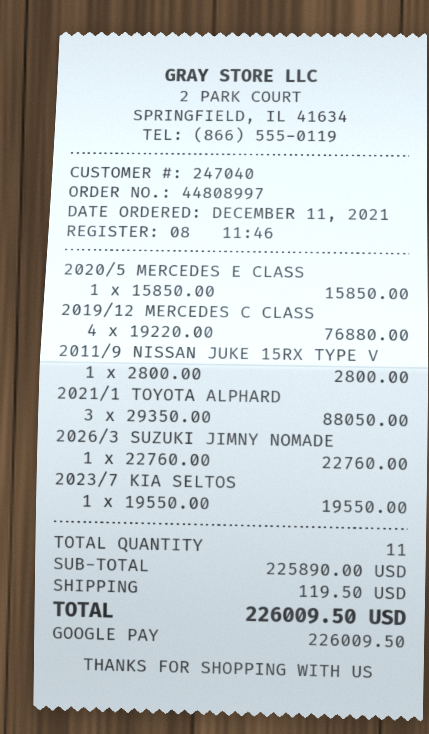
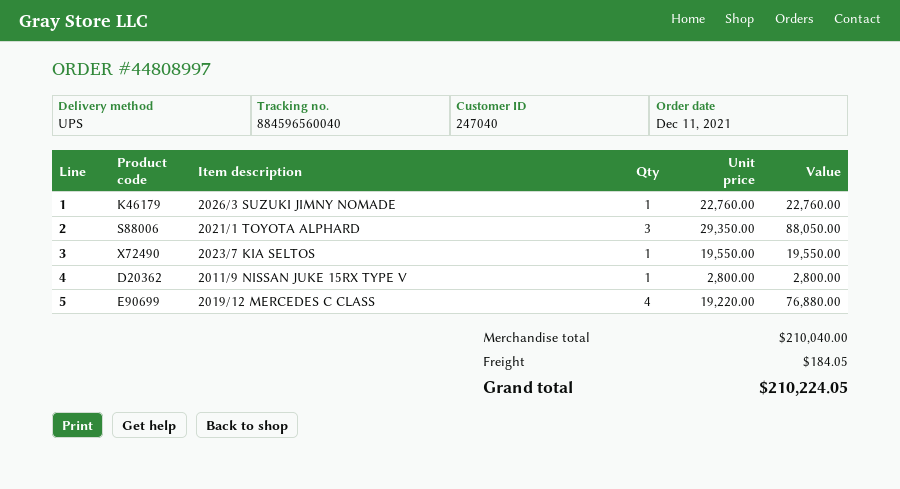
2020/5 MERCEDES E CLASS: 1 x 15850.00 = 15850.00 -> none
subtotal: 225890.00 -> 210040.00
shipping: 119.50 -> 184.05
total: 226009.50 -> 210224.05

